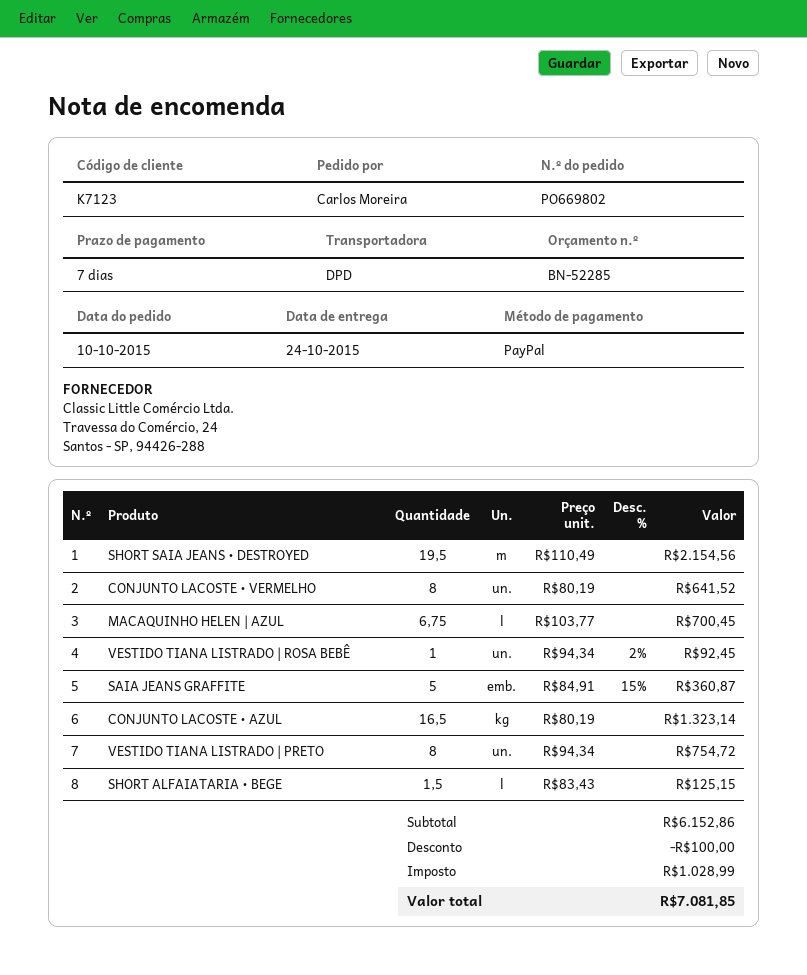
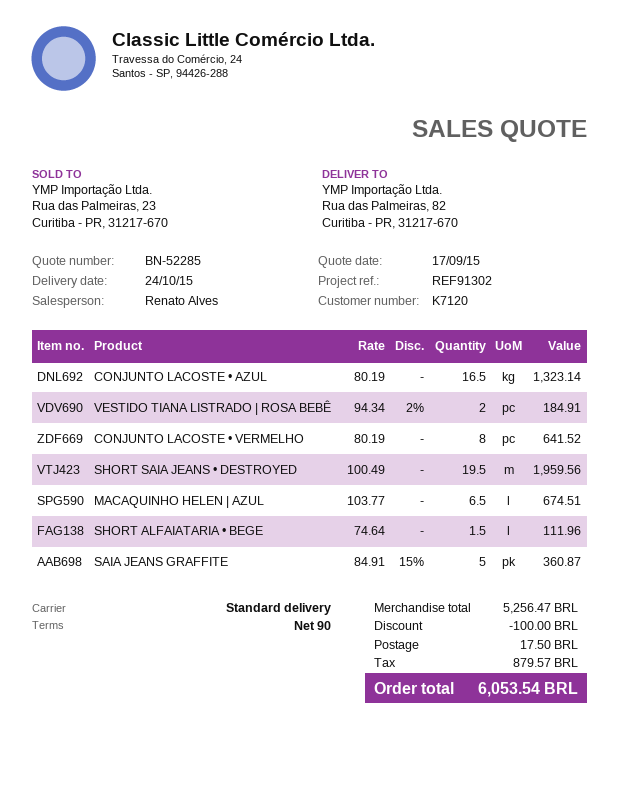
payment terms: 7 days -> 90 days
customer number: K7123 -> K7120
shipping method: DPD -> standard
SHORT SAIA JEANS • DESTROYED: 19.5 x 110.49 = 2154.56 -> 19.5 x 100.49 = 1959.56
MACAQUINHO HELEN | AZUL: 6.75 x 103.77 = 700.45 -> 6.5 x 103.77 = 674.51
VESTIDO TIANA LISTRADO | ROSA BEBÊ: 1 x 94.34 - 2% = 92.45 -> 2 x 94.34 - 2% = 184.91
VESTIDO TIANA LISTRADO | PRETO: 8 x 94.34 = 754.72 -> none
SHORT ALFAIATARIA • BEGE: 1.5 x 83.43 = 125.15 -> 1.5 x 74.64 = 111.96
subtotal: 6152.86 -> 5256.47
shipping: none -> 17.50
tax: 1028.99 -> 879.57
total: 7081.85 -> 6053.54

